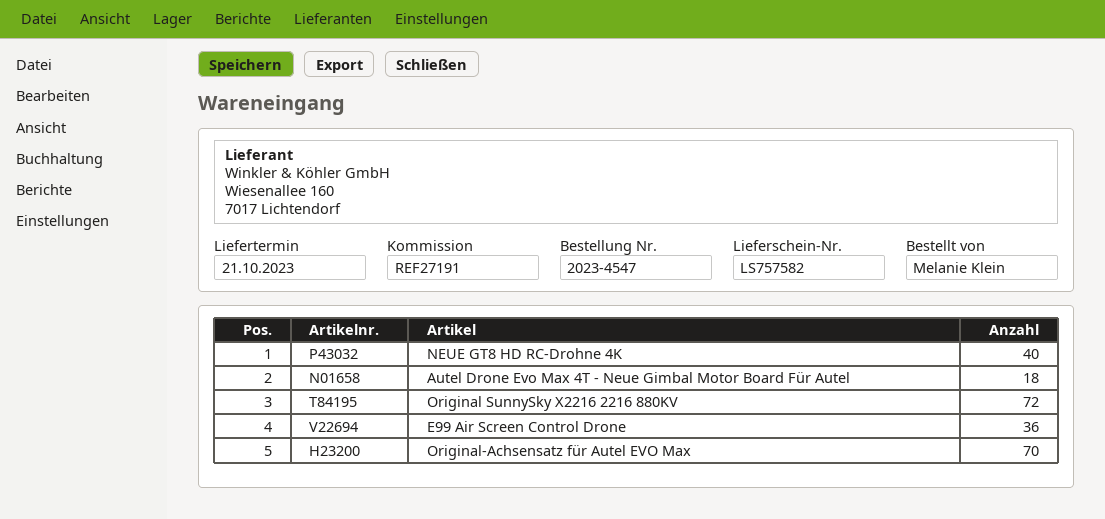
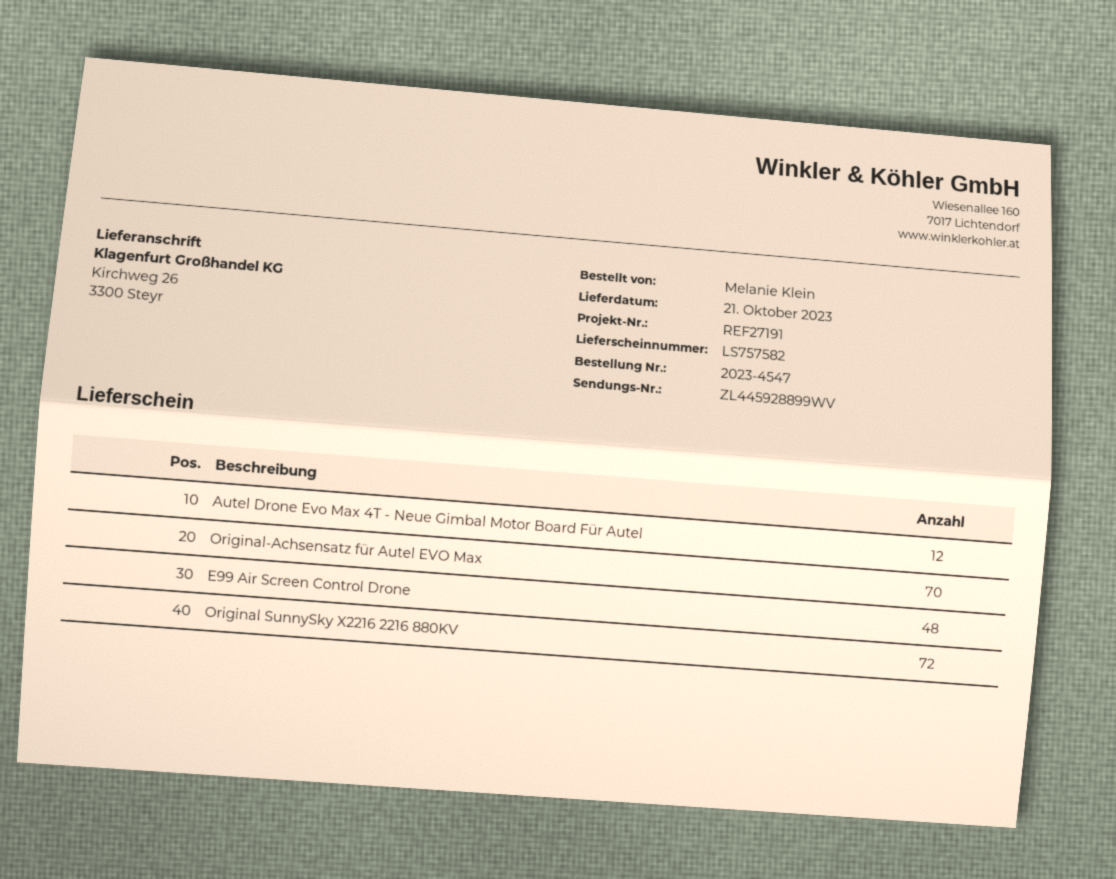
NEUE GT8 HD RC-Drohne 4K: 40 -> none
Autel Drone Evo Max 4T - Neue Gimbal Motor Board Für Autel: 18 -> 12
E99 Air Screen Control Drone: 36 -> 48

